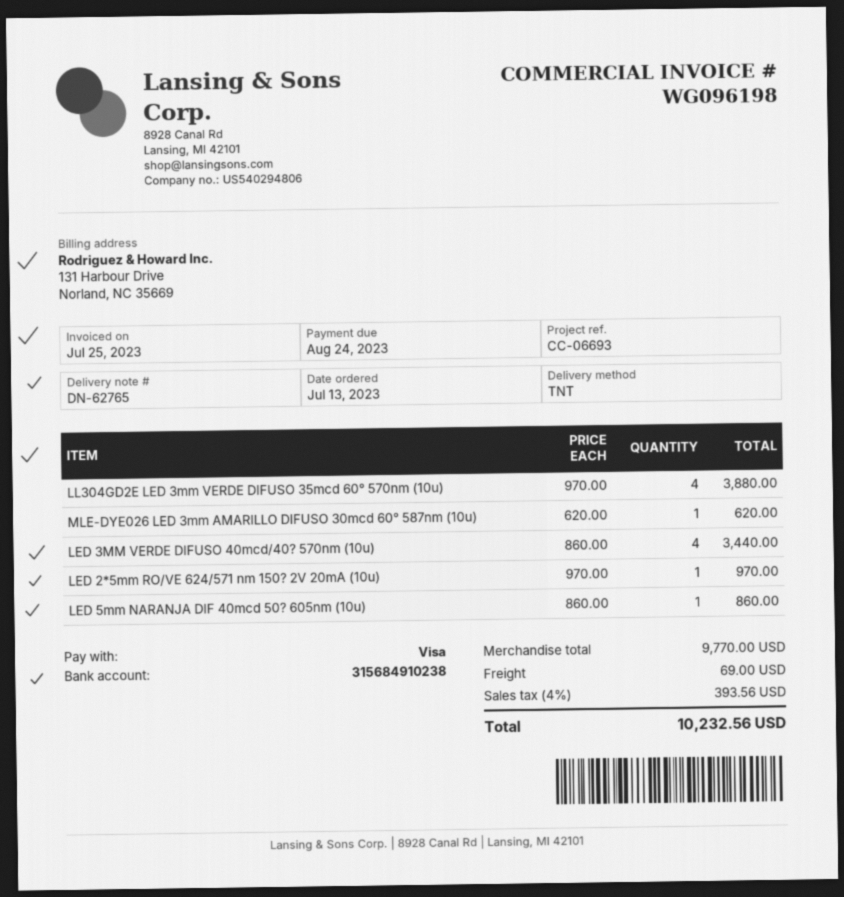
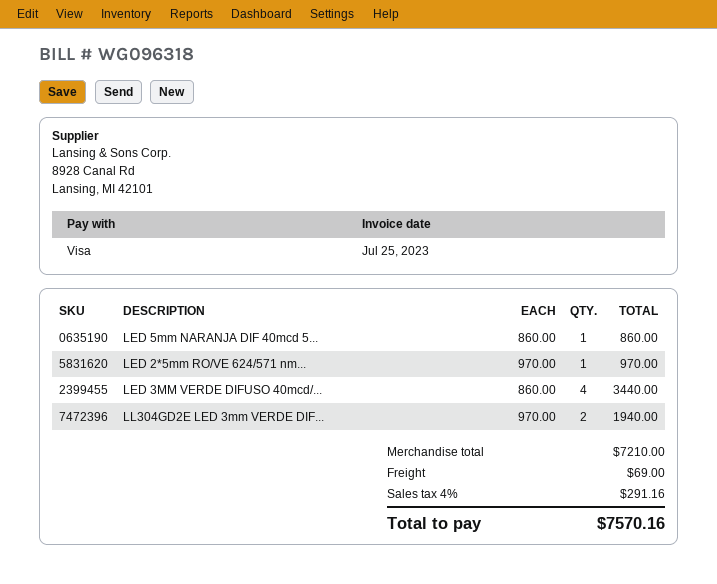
invoice number: WG096198 -> WG096318
LL304GD2E LED 3mm VERDE DIFUSO 35mcd 60° 570nm (10u): 4 x 970.00 = 3880.00 -> 2 x 970.00 = 1940.00
MLE-DYE026 LED 3mm AMARILLO DIFUSO 30mcd 60° 587nm (10u): 1 x 620.00 = 620.00 -> none
subtotal: 9770.00 -> 7210.00
tax: 4% = 393.56 -> 4% = 291.16
total: 10232.56 -> 7570.16

